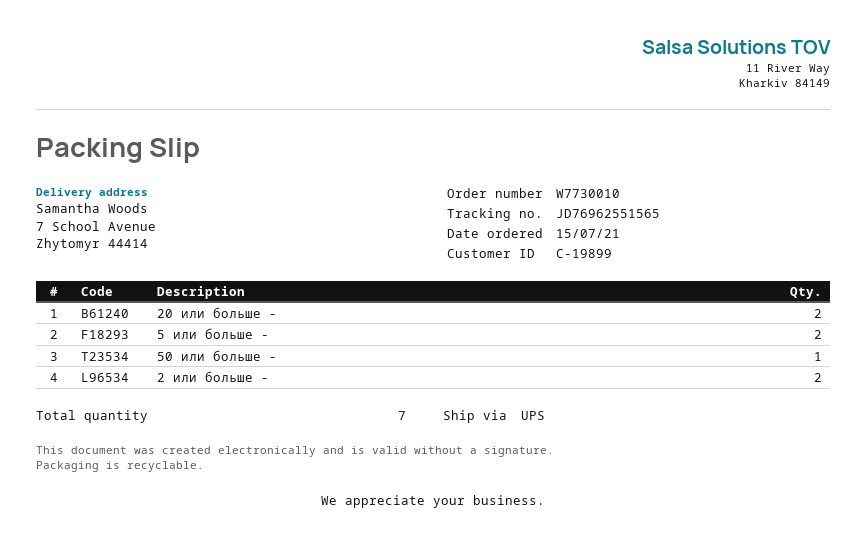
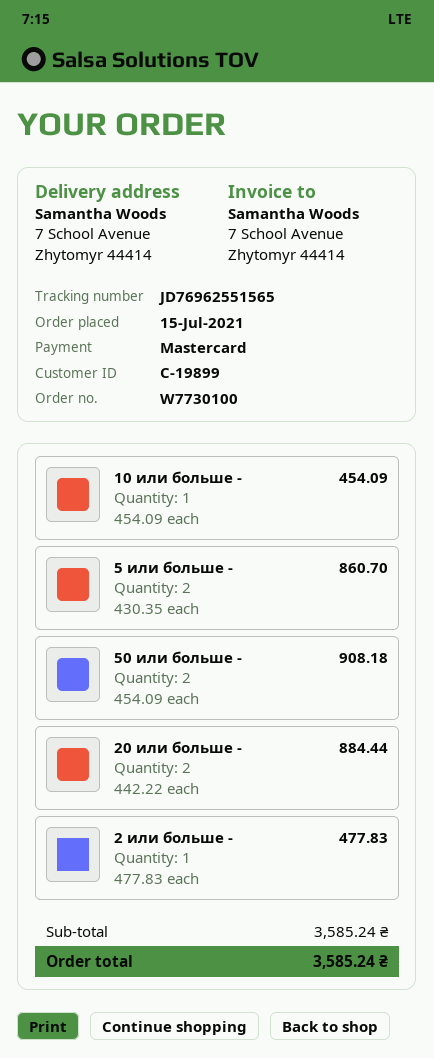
order number: W7730010 -> W7730100
50 или больше -: 1 -> 2
2 или больше -: 2 -> 1
10 или больше -: none -> 1

